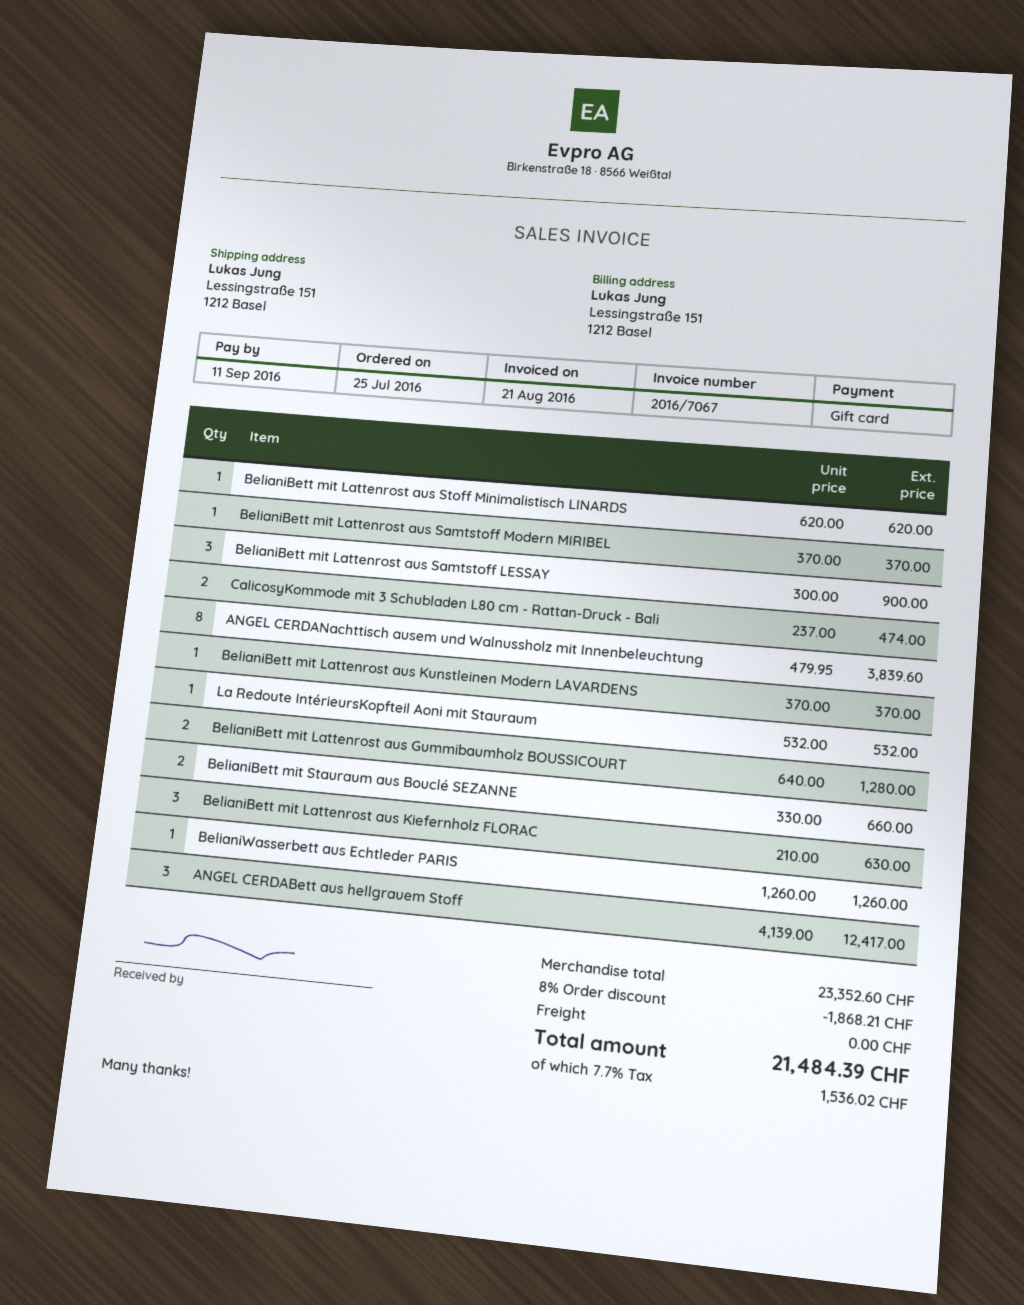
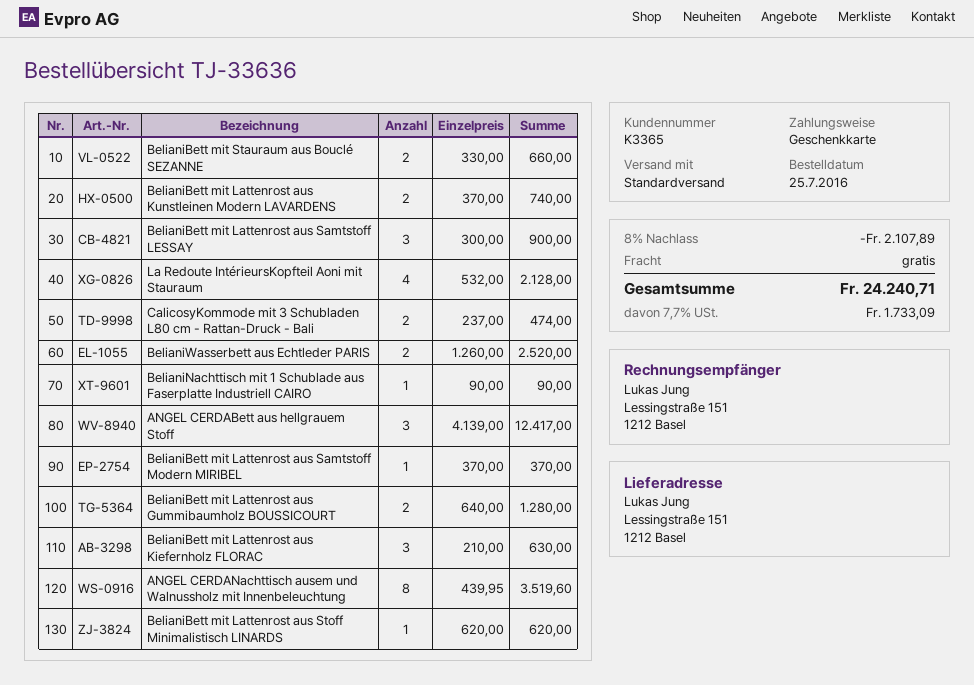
ANGEL CERDANachttisch ausem und Walnussholz mit Innenbeleuchtung: 8 x 479.95 = 3839.60 -> 8 x 439.95 = 3519.60
BelianiBett mit Lattenrost aus Kunstleinen Modern LAVARDENS: 1 x 370.00 = 370.00 -> 2 x 370.00 = 740.00
La Redoute IntérieursKopfteil Aoni mit Stauraum: 1 x 532.00 = 532.00 -> 4 x 532.00 = 2128.00
BelianiWasserbett aus Echtleder PARIS: 1 x 1260.00 = 1260.00 -> 2 x 1260.00 = 2520.00
BelianiNachttisch mit 1 Schublade aus Faserplatte Industriell CAIRO: none -> 1 x 90.00 = 90.00
discount: 8% = 1868.21 -> 8% = 2107.89
tax: 7.7% = 1536.02 -> 7.7% = 1733.09
total: 21484.39 -> 24240.71

